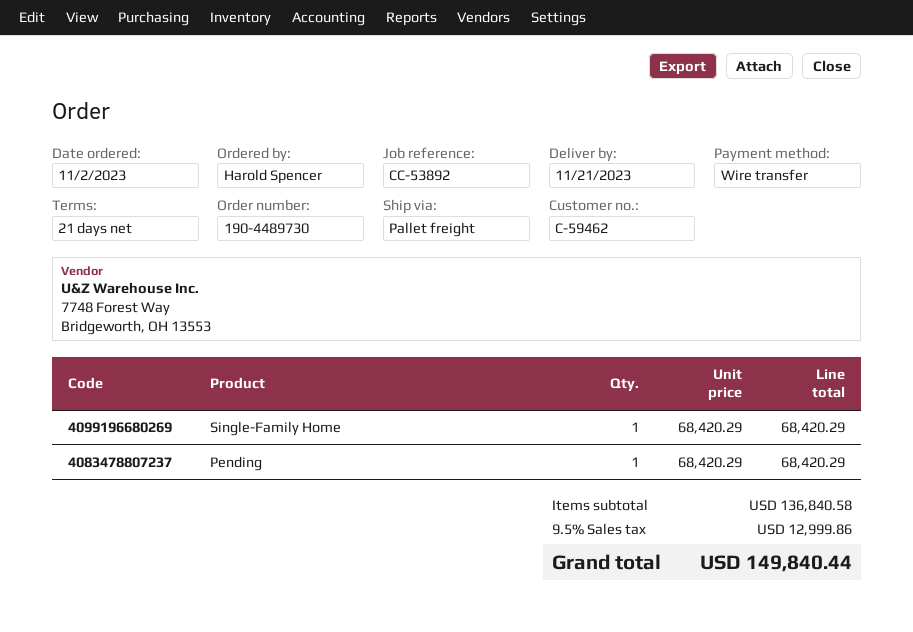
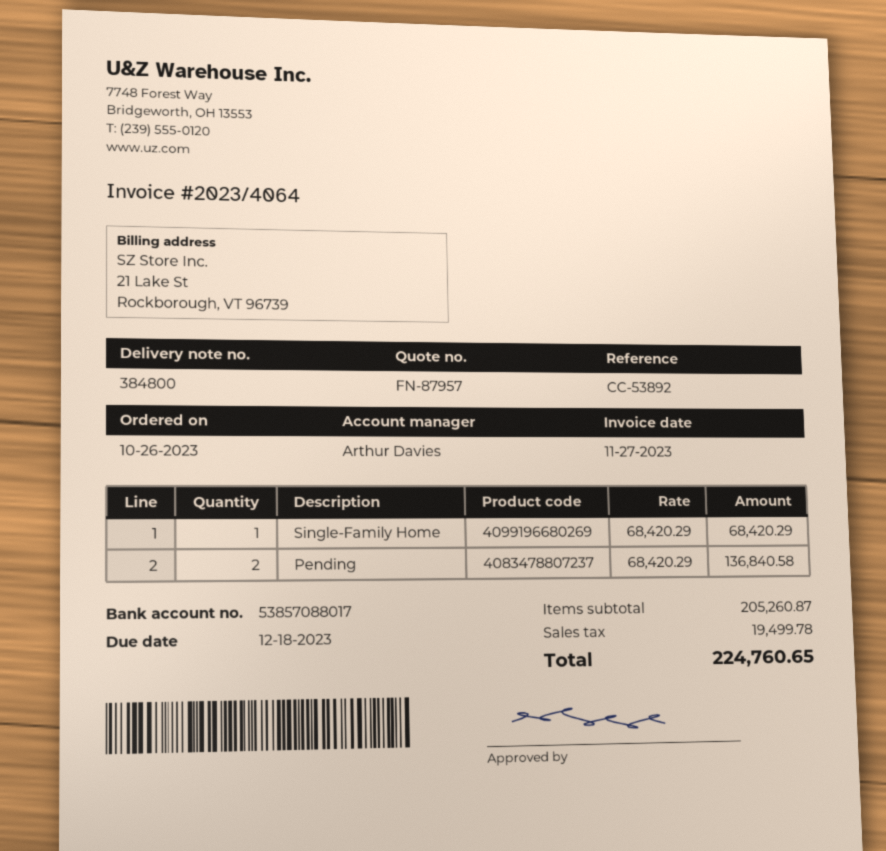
order date: 2023-11-02 -> 2023-10-26
Pending: 1 x 68420.29 = 68420.29 -> 2 x 68420.29 = 136840.58
subtotal: 136840.58 -> 205260.87
tax: 12999.86 -> 19499.78
total: 149840.44 -> 224760.65

